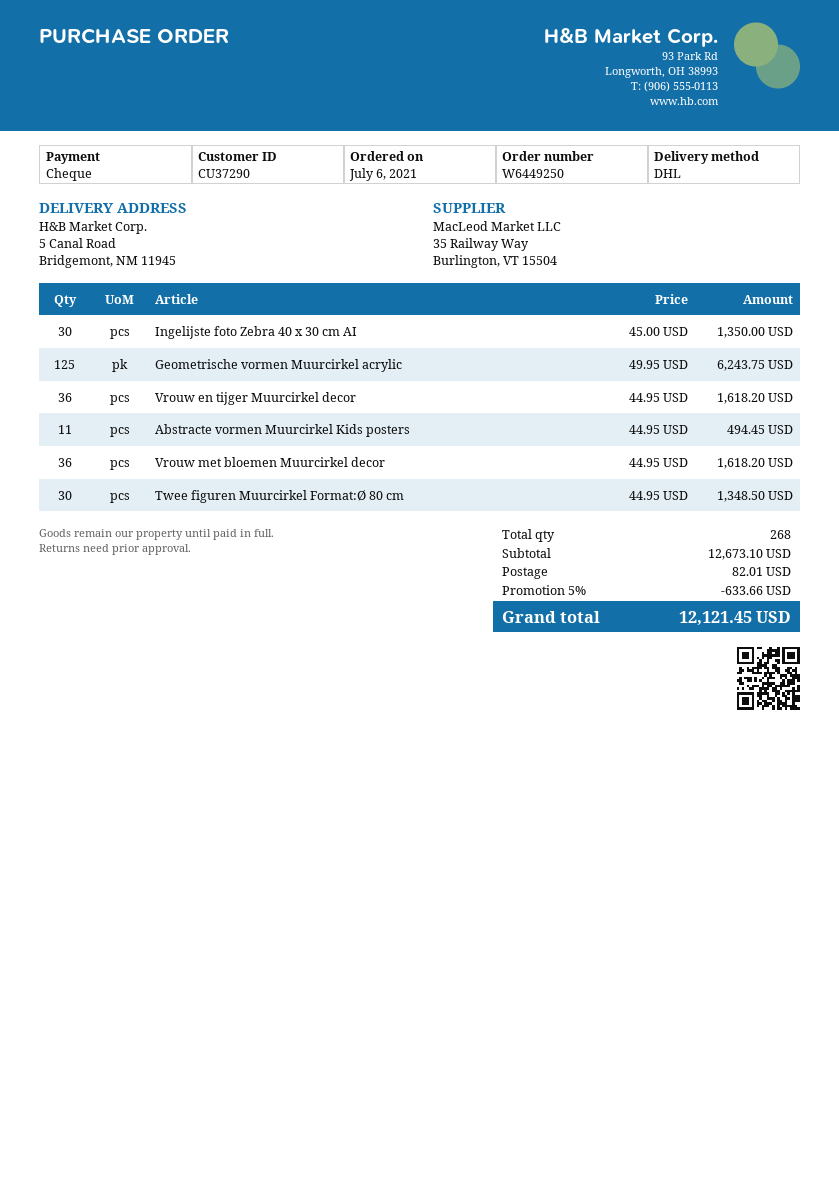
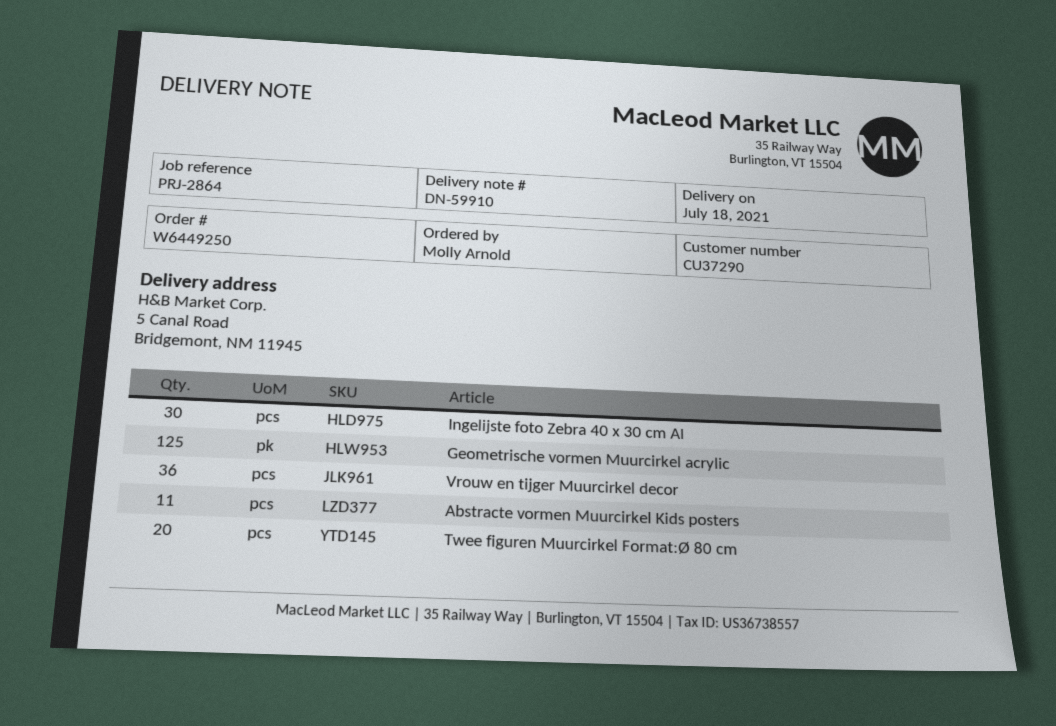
Vrouw met bloemen Muurcirkel decor: 36 -> none
Twee figuren Muurcirkel Format:Ø 80 cm: 30 -> 20

